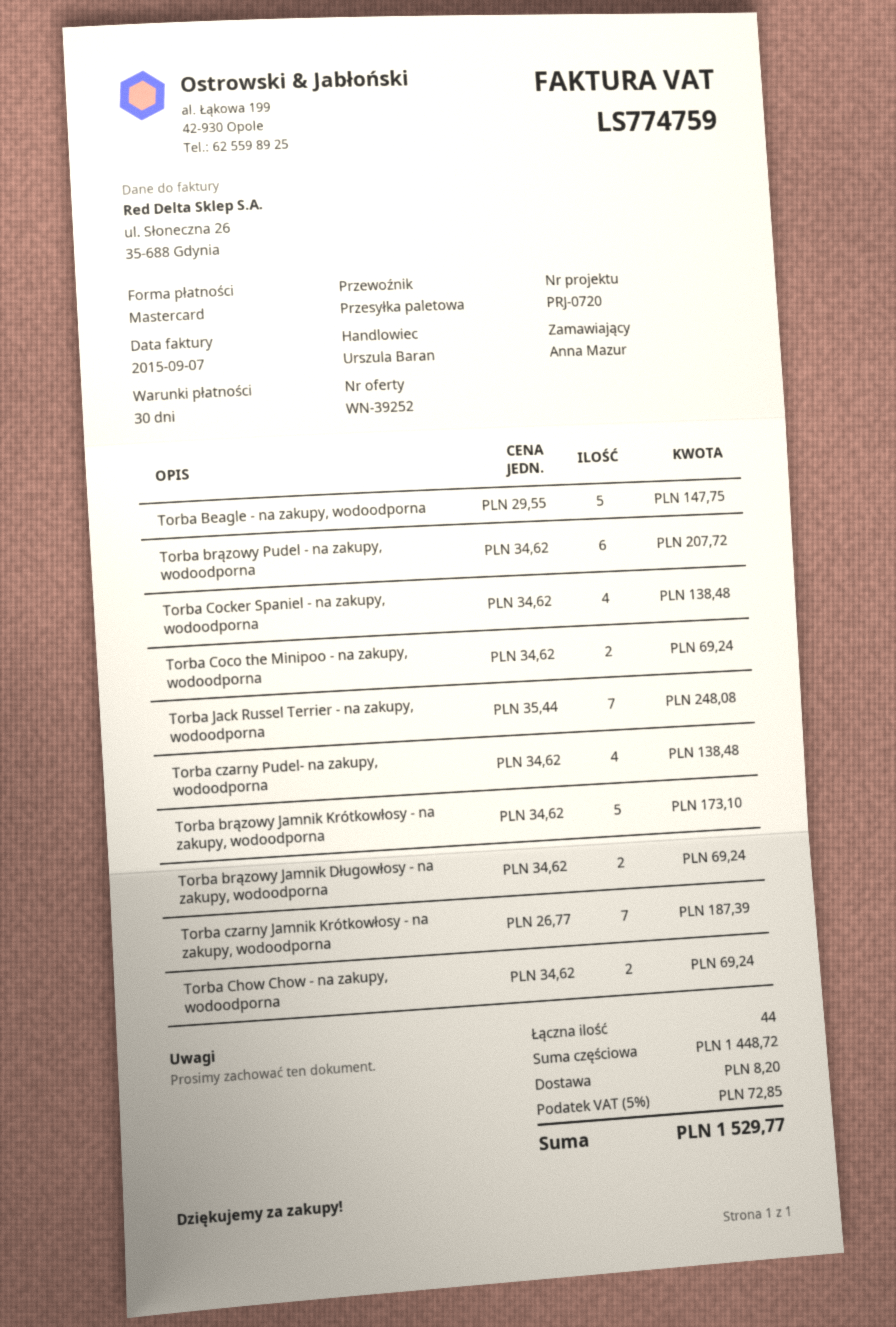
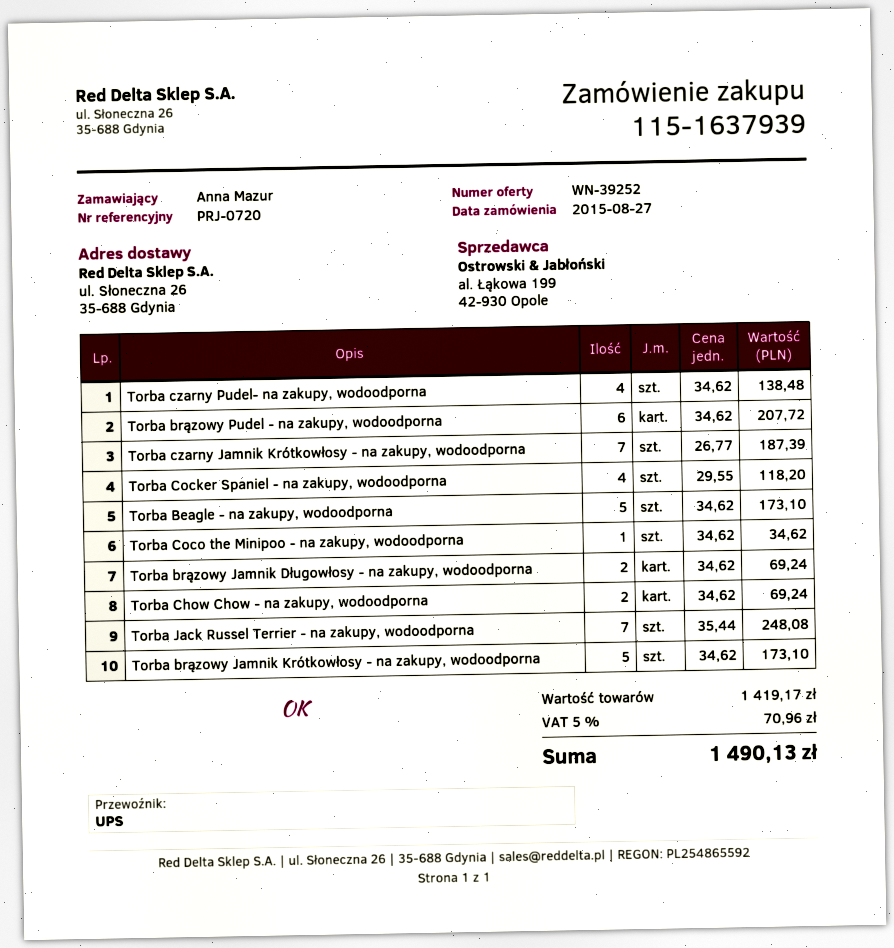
shipping method: pallet freight -> UPS
Torba Beagle - na zakupy, wodoodporna: 5 x 29.55 = 147.75 -> 5 x 34.62 = 173.10
Torba Cocker Spaniel - na zakupy, wodoodporna: 4 x 34.62 = 138.48 -> 4 x 29.55 = 118.20
Torba Coco the Minipoo - na zakupy, wodoodporna: 2 x 34.62 = 69.24 -> 1 x 34.62 = 34.62
subtotal: 1448.72 -> 1419.17
shipping: 8.20 -> none
tax: 5% = 72.85 -> 5% = 70.96
total: 1529.77 -> 1490.13

